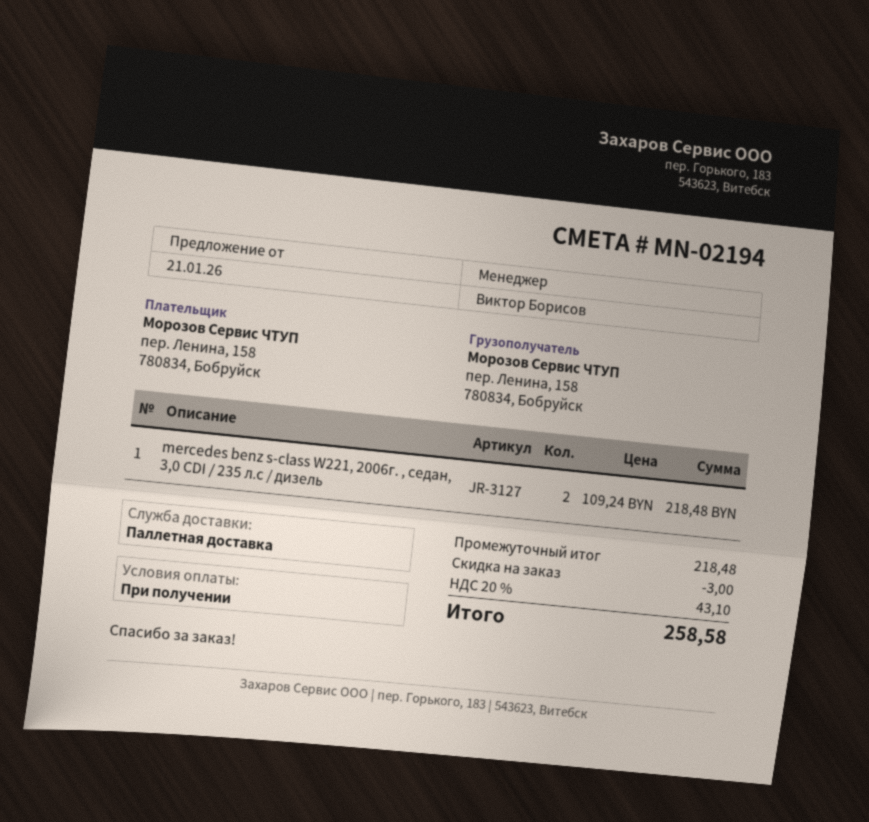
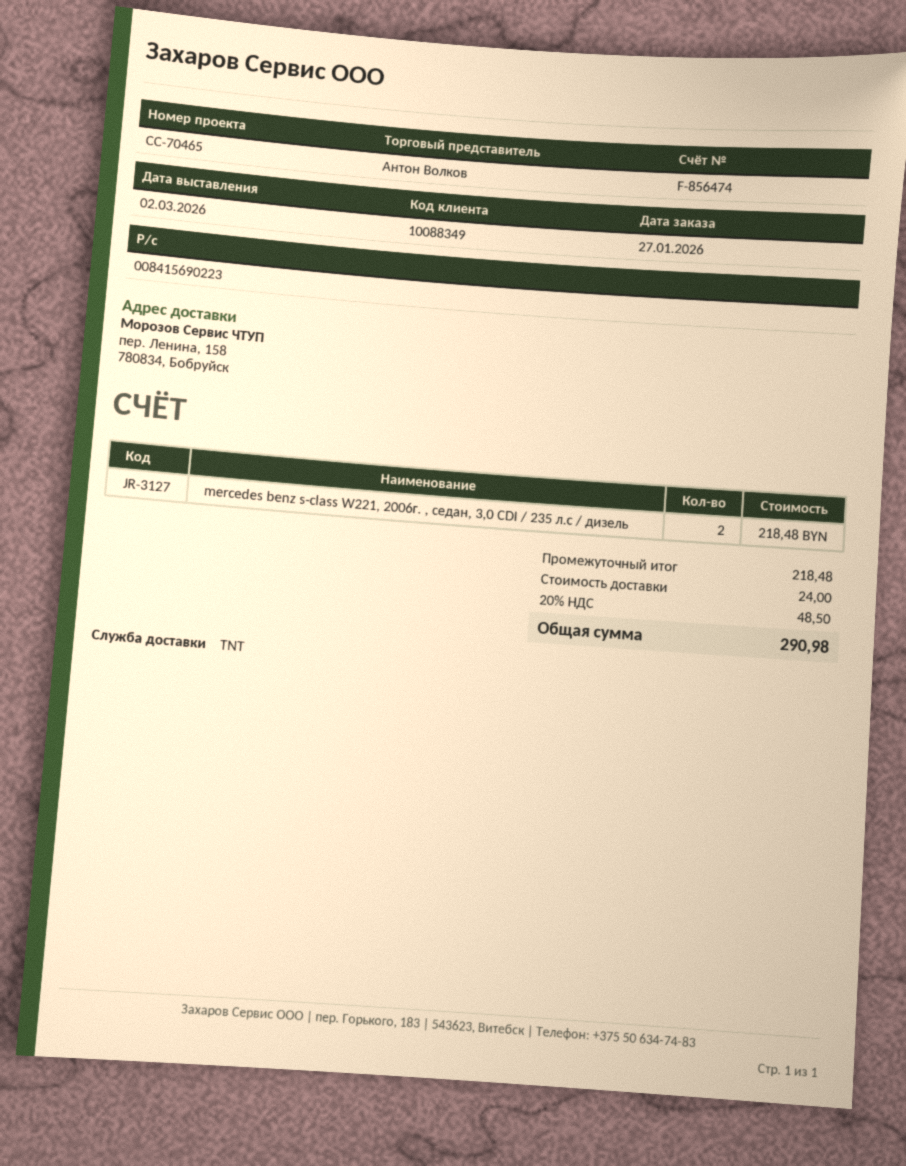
sales rep: Виктор Борисов -> Антон Волков
shipping method: pallet freight -> TNT
discount: 3.00 -> none
shipping: none -> 24.00
tax: 20% = 43.10 -> 20% = 48.50
total: 258.58 -> 290.98

